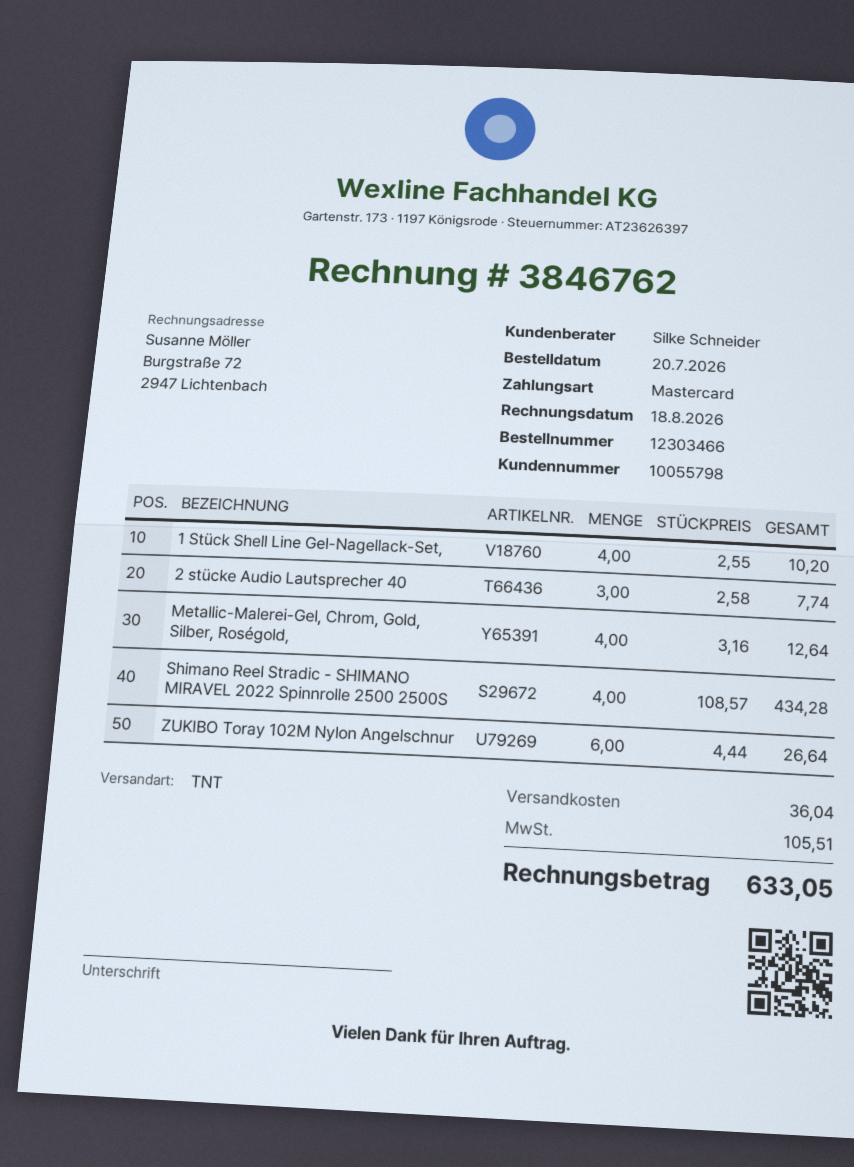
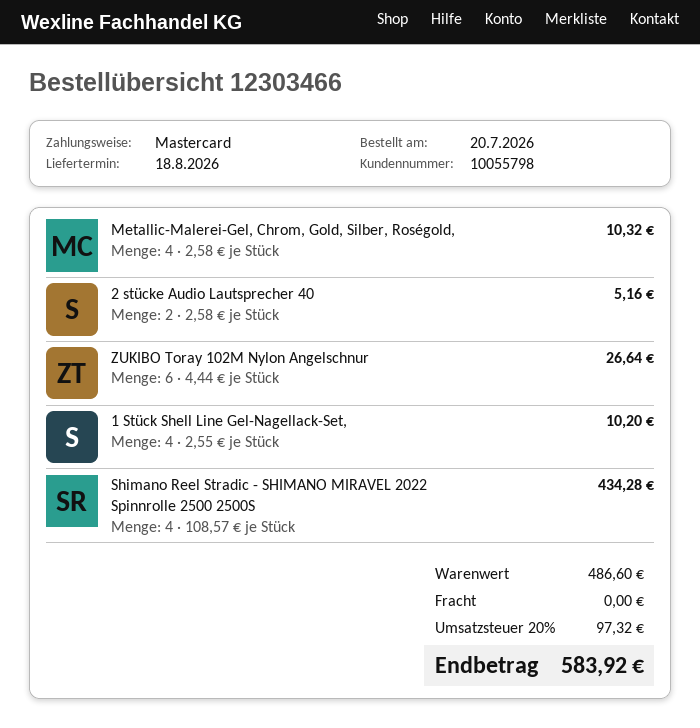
2 stücke Audio Lautsprecher 40: 3 x 2.58 = 7.74 -> 2 x 2.58 = 5.16
Metallic-Malerei-Gel, Chrom, Gold, Silber, Roségold,: 4 x 3.16 = 12.64 -> 4 x 2.58 = 10.32
shipping: 36.04 -> 0.00
tax: 105.51 -> 97.32
total: 633.05 -> 583.92

